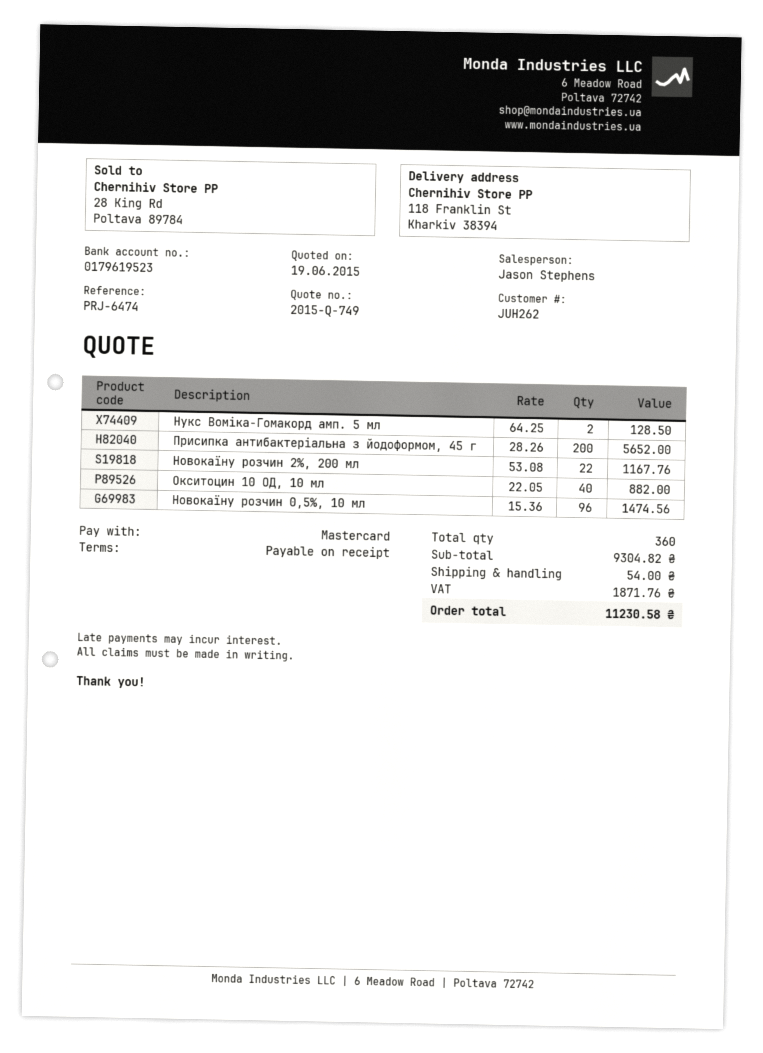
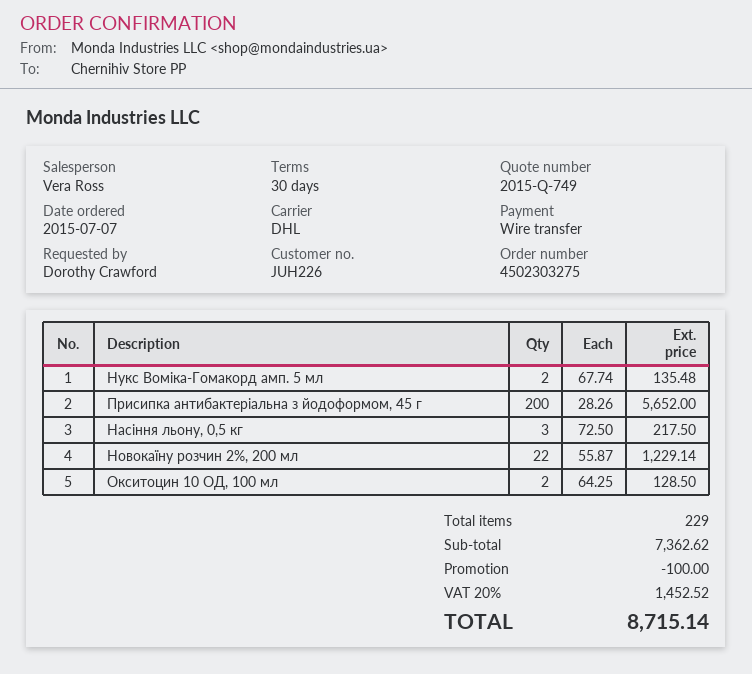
payment terms: on receipt -> 30 days
customer number: JUH262 -> JUH226
sales rep: Jason Stephens -> Vera Ross
payment method: Mastercard -> bank transfer
Нукс Воміка-Гомакорд амп. 5 мл: 2 x 64.25 = 128.50 -> 2 x 67.74 = 135.48
Новокаїну розчин 2%, 200 мл: 22 x 53.08 = 1167.76 -> 22 x 55.87 = 1229.14
Окситоцин 10 ОД, 10 мл: 40 x 22.05 = 882.00 -> none
Новокаїну розчин 0,5%, 10 мл: 96 x 15.36 = 1474.56 -> none
Насіння льону, 0,5 кг: none -> 3 x 72.50 = 217.50
Окситоцин 10 ОД, 100 мл: none -> 2 x 64.25 = 128.50
total quantity: 360 -> 229
subtotal: 9304.82 -> 7362.62
discount: none -> 100.00
shipping: 54.00 -> none
tax: 1871.76 -> 1452.52
total: 11230.58 -> 8715.14

